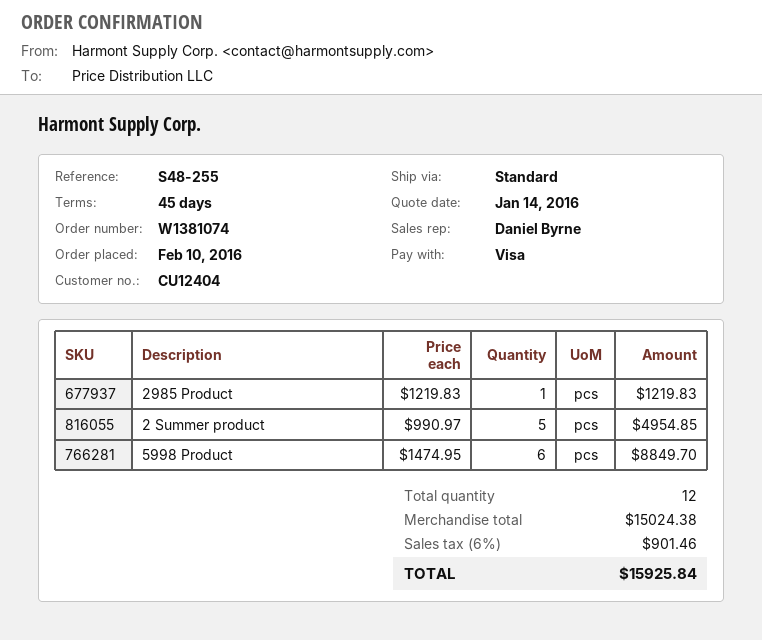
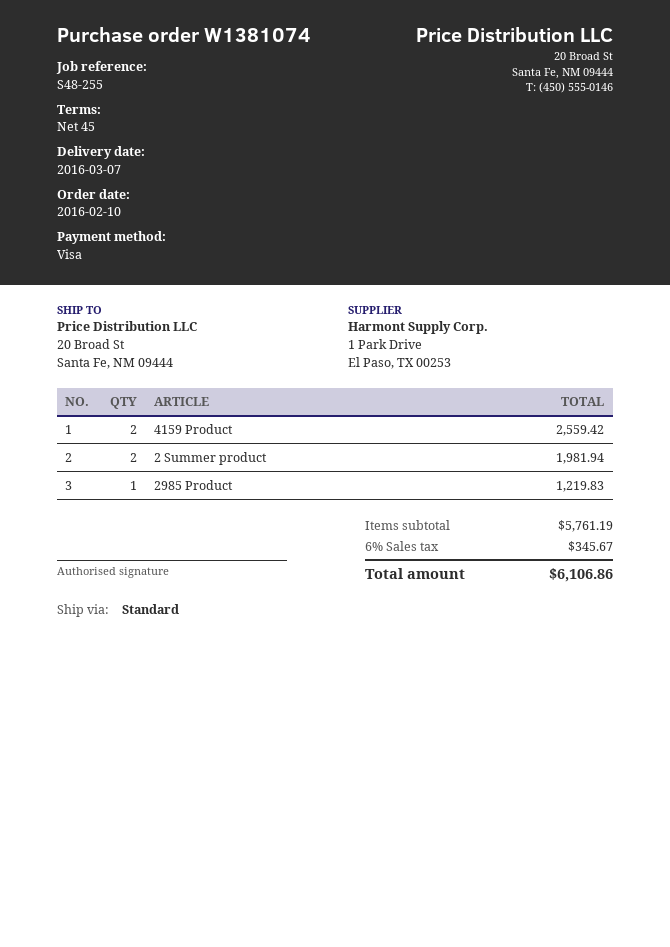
2 Summer product: 5 for 4954.85 -> 2 for 1981.94
5998 Product: 6 for 8849.70 -> none
4159 Product: none -> 2 for 2559.42
subtotal: 15024.38 -> 5761.19
tax: 6% = 901.46 -> 6% = 345.67
total: 15925.84 -> 6106.86

